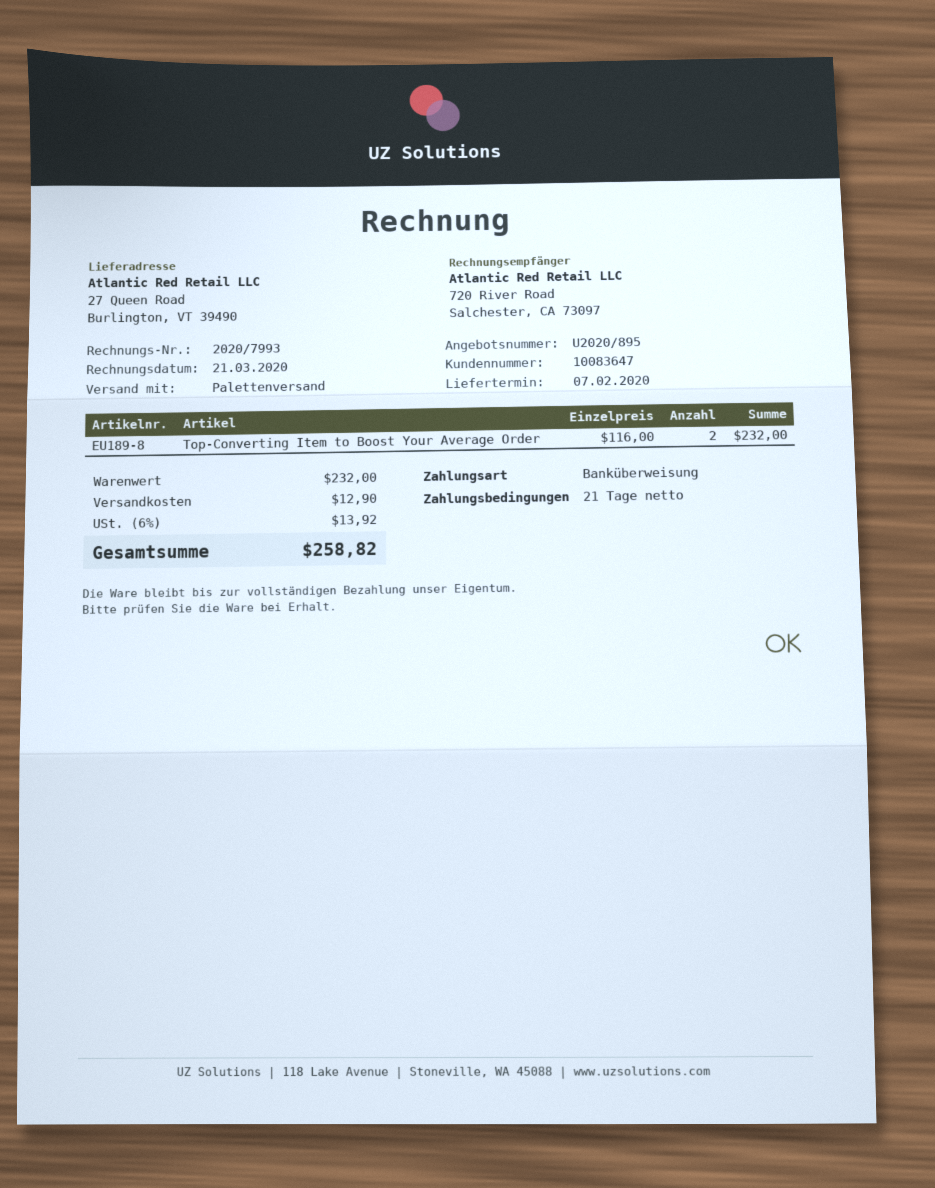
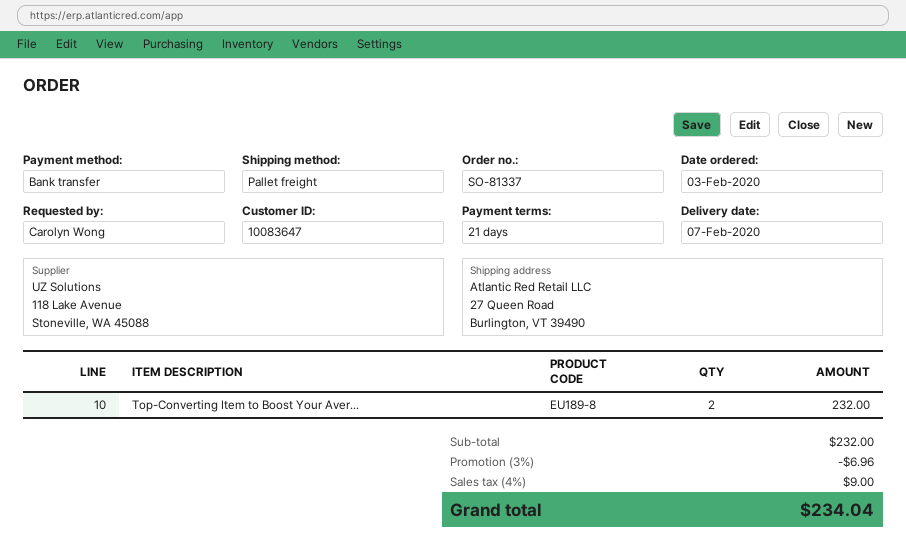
discount: none -> 3% = 6.96
shipping: 12.90 -> none
tax: 6% = 13.92 -> 4% = 9.00
total: 258.82 -> 234.04

